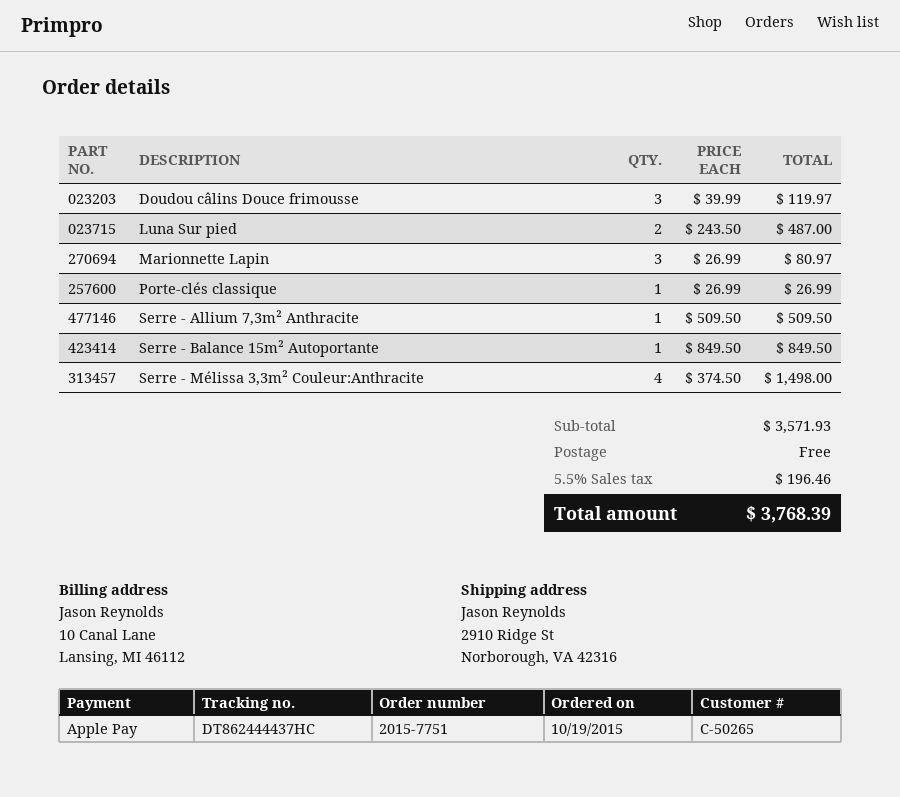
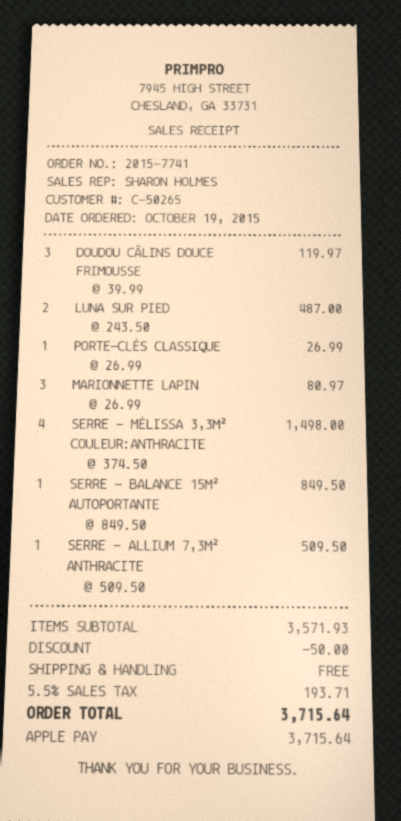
order number: 2015-7751 -> 2015-7741
discount: none -> 50.00
tax: 5.5% = 196.46 -> 5.5% = 193.71
total: 3768.39 -> 3715.64

